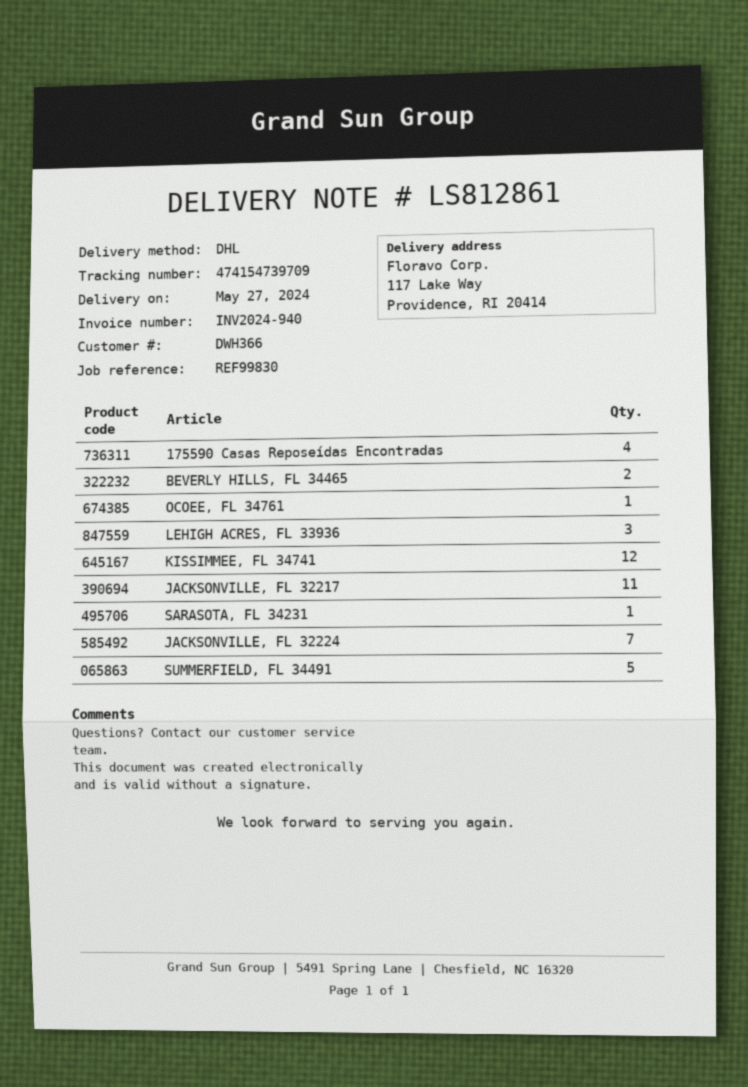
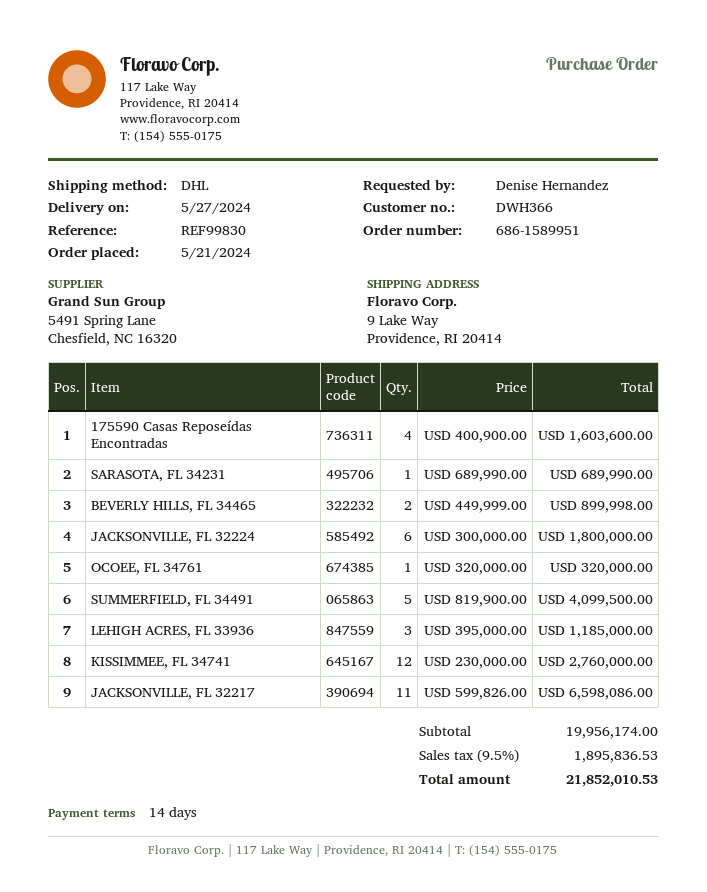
ship to: 117 Lake Way, Providence, RI 20414 -> 9 Lake Way, Providence, RI 20414
JACKSONVILLE, FL 32224: 7 -> 6

